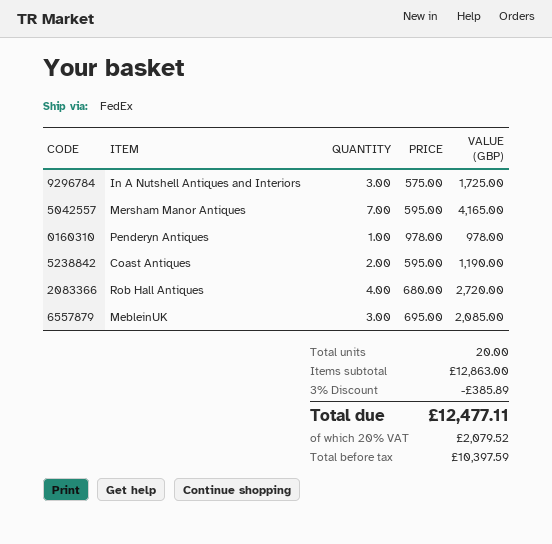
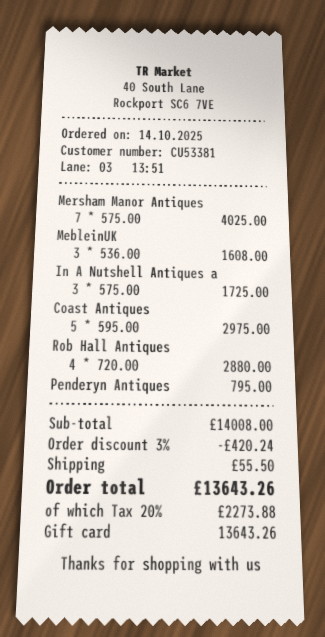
Mersham Manor Antiques: 7 x 595.00 = 4165.00 -> 7 x 575.00 = 4025.00
Penderyn Antiques: 1 x 978.00 = 978.00 -> 1 x 795.00 = 795.00
Coast Antiques: 2 x 595.00 = 1190.00 -> 5 x 595.00 = 2975.00
Rob Hall Antiques: 4 x 680.00 = 2720.00 -> 4 x 720.00 = 2880.00
MebleinUK: 3 x 695.00 = 2085.00 -> 3 x 536.00 = 1608.00
subtotal: 12863.00 -> 14008.00
discount: 3% = 385.89 -> 3% = 420.24
shipping: none -> 55.50
tax: 20% = 2079.52 -> 20% = 2273.88
total: 12477.11 -> 13643.26

